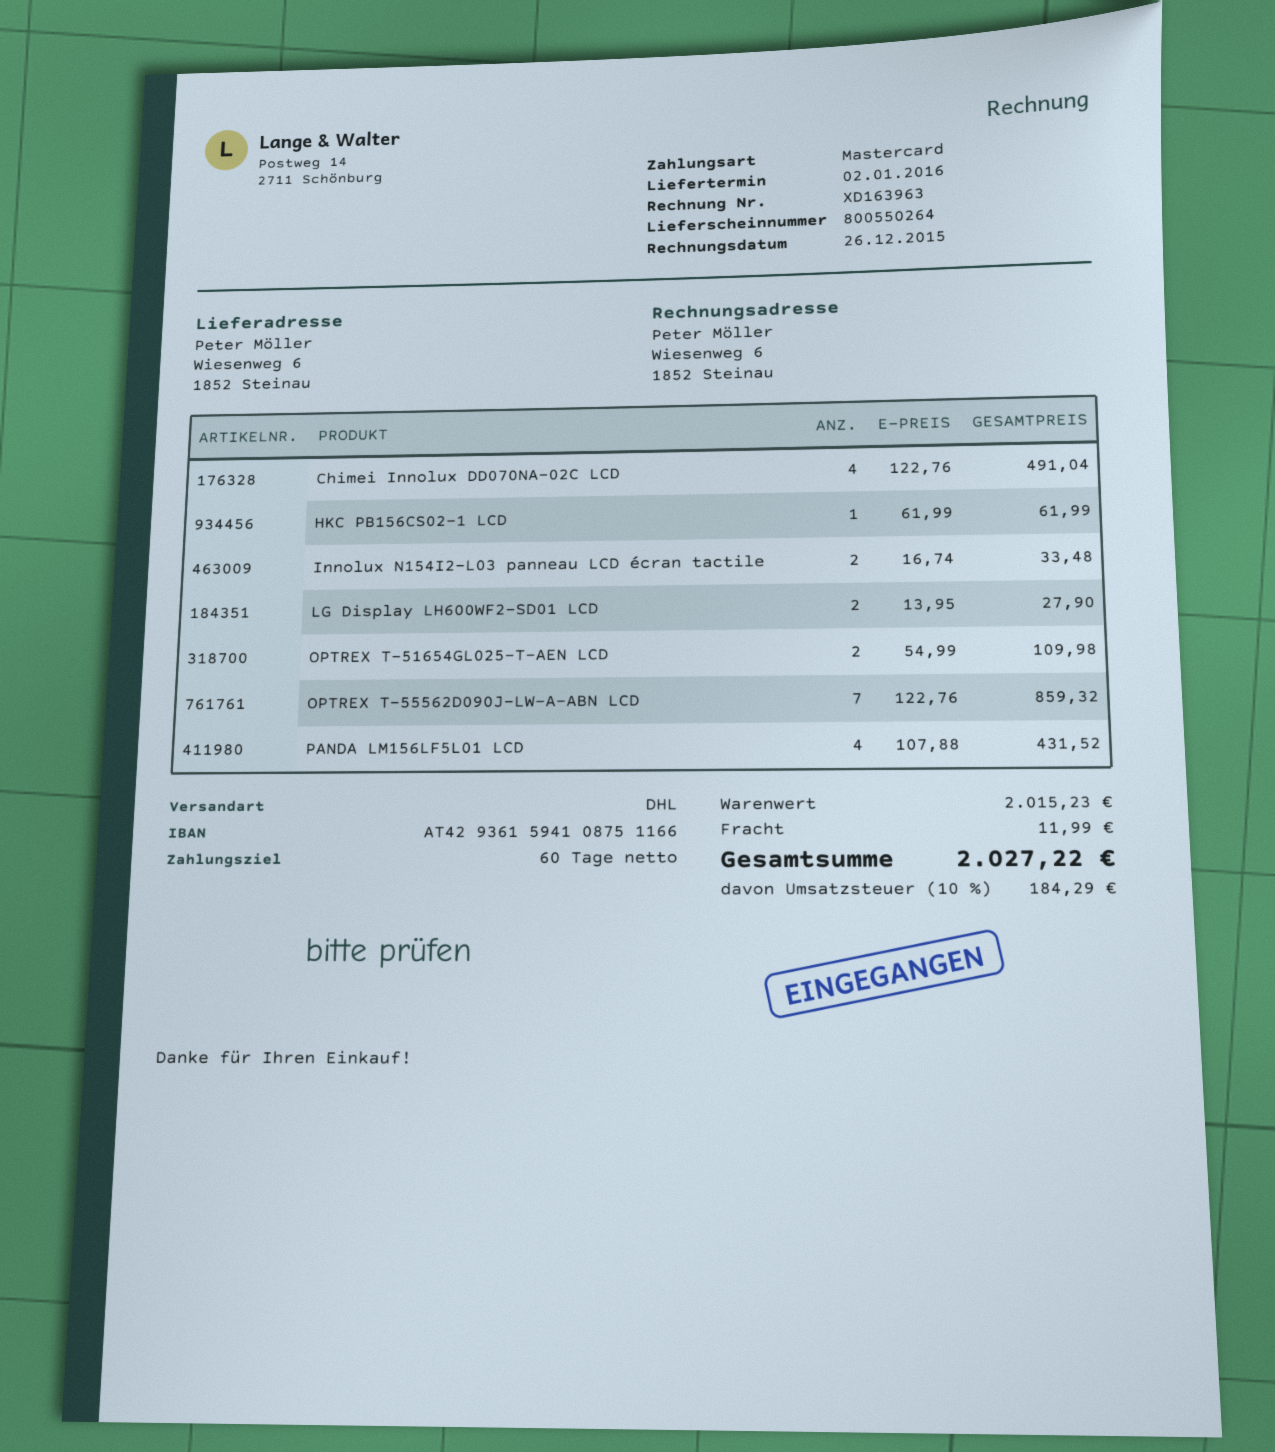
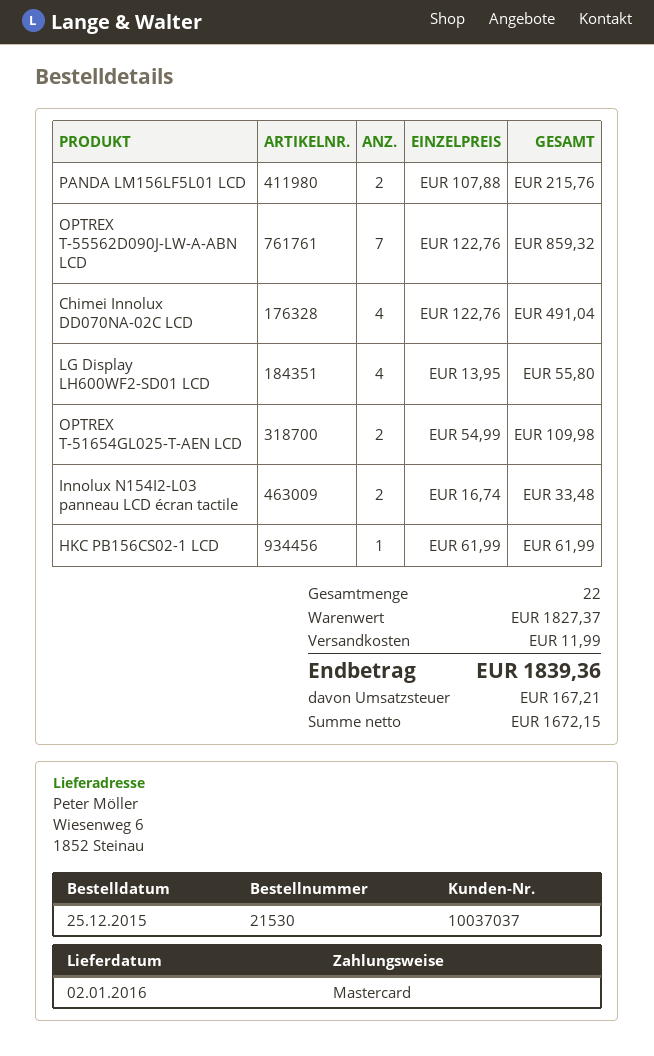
LG Display LH600WF2-SD01 LCD: 2 x 13.95 = 27.90 -> 4 x 13.95 = 55.80
PANDA LM156LF5L01 LCD: 4 x 107.88 = 431.52 -> 2 x 107.88 = 215.76
subtotal: 2015.23 -> 1827.37
tax: 184.29 -> 167.21
total: 2027.22 -> 1839.36

